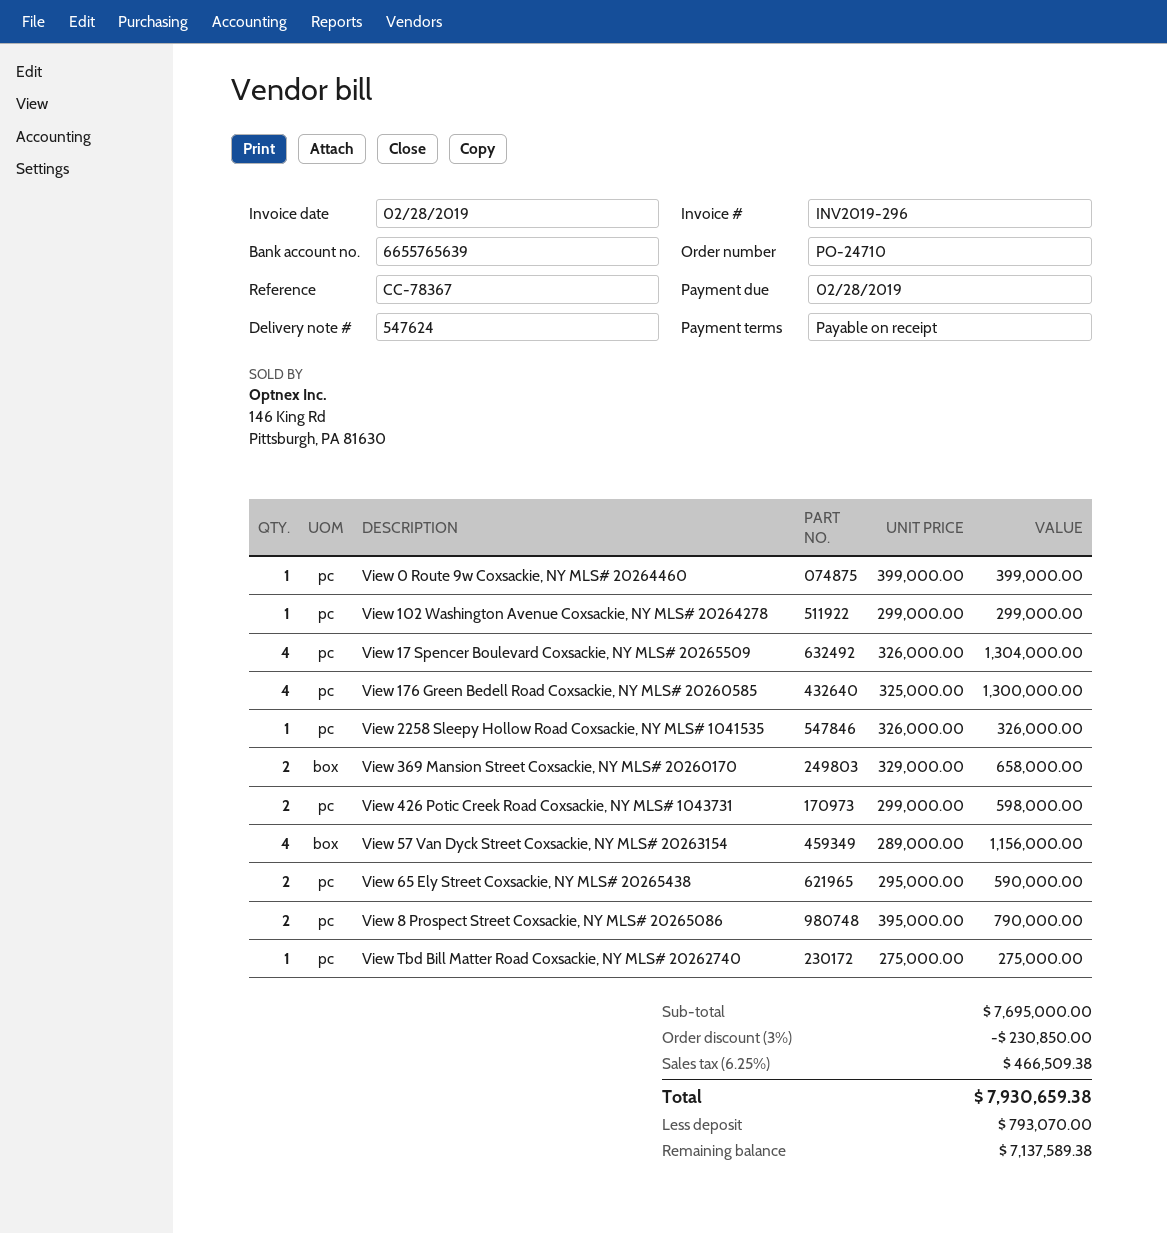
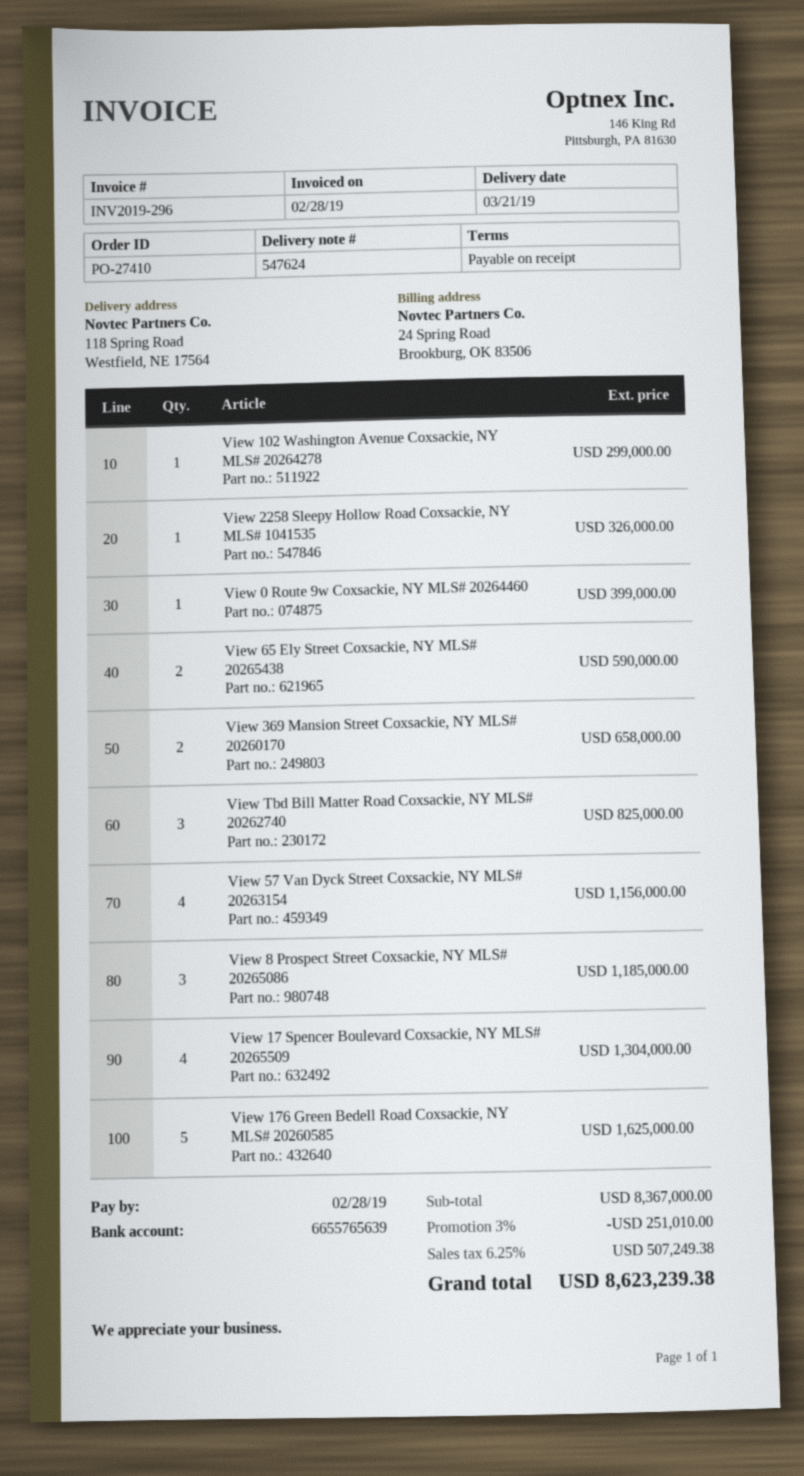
order number: PO-24710 -> PO-27410
View 176 Green Bedell Road Coxsackie, NY MLS# 20260585: 4 for 1300000.00 -> 5 for 1625000.00
View 426 Potic Creek Road Coxsackie, NY MLS# 1043731: 2 for 598000.00 -> none
View 8 Prospect Street Coxsackie, NY MLS# 20265086: 2 for 790000.00 -> 3 for 1185000.00
View Tbd Bill Matter Road Coxsackie, NY MLS# 20262740: 1 for 275000.00 -> 3 for 825000.00
subtotal: 7695000.00 -> 8367000.00
discount: 3% = 230850.00 -> 3% = 251010.00
tax: 6.25% = 466509.38 -> 6.25% = 507249.38
total: 7930659.38 -> 8623239.38

